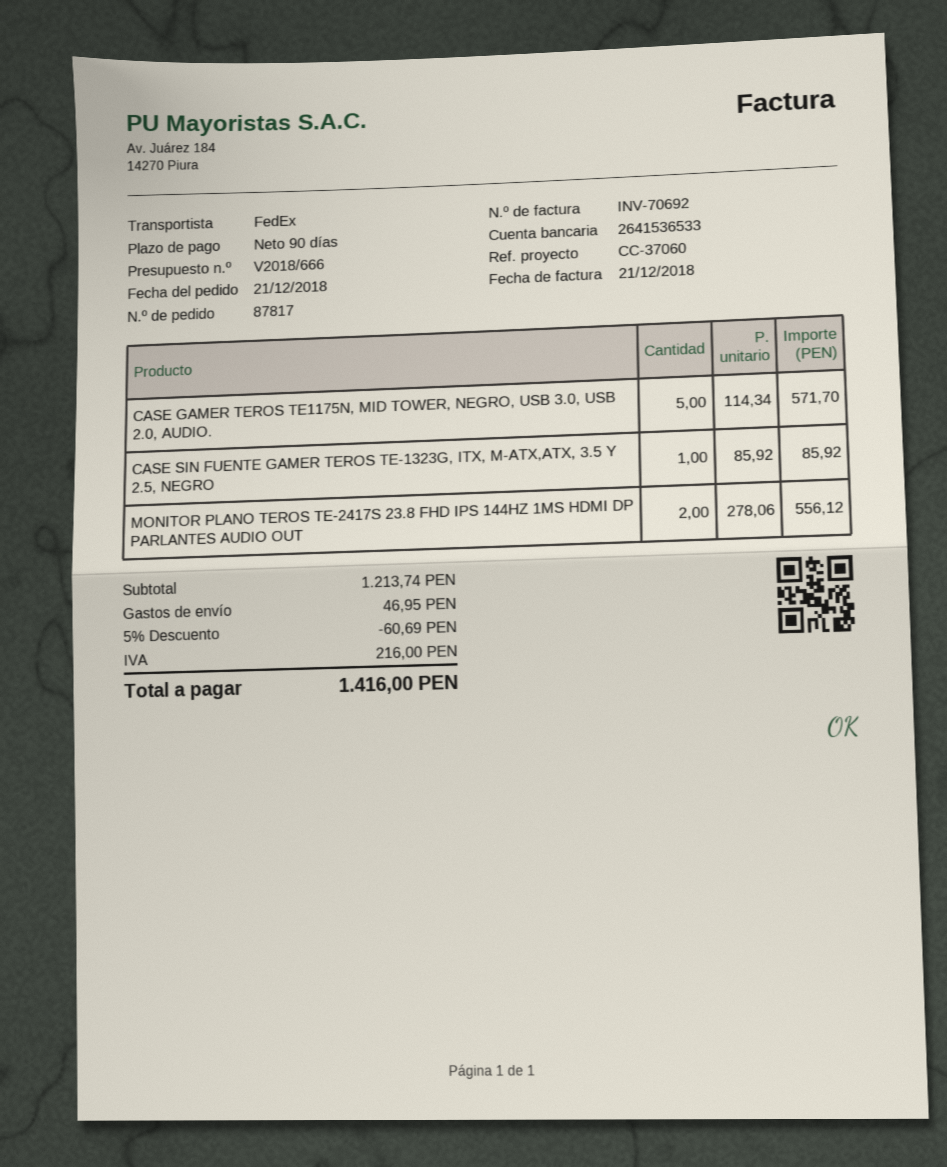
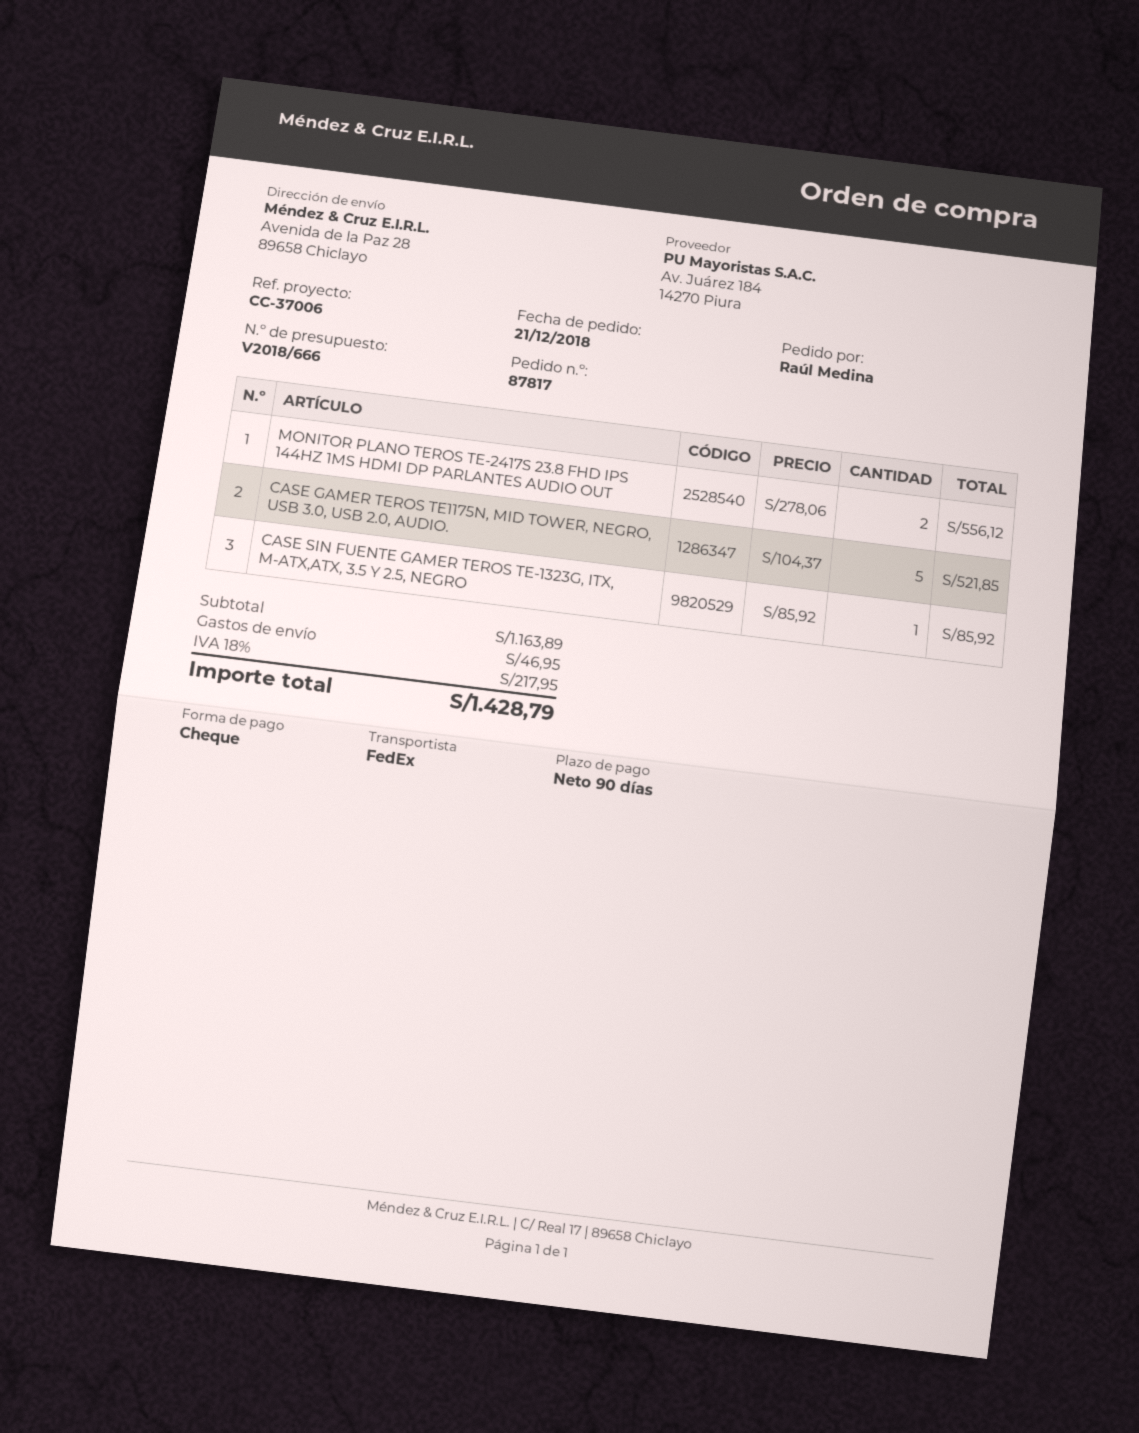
reference: CC-37060 -> CC-37006
CASE GAMER TEROS TE1175N, MID TOWER, NEGRO, USB 3.0, USB 2.0, AUDIO.: 5 x 114.34 = 571.70 -> 5 x 104.37 = 521.85
subtotal: 1213.74 -> 1163.89
discount: 5% = 60.69 -> none
tax: 216.00 -> 217.95
total: 1416.00 -> 1428.79

